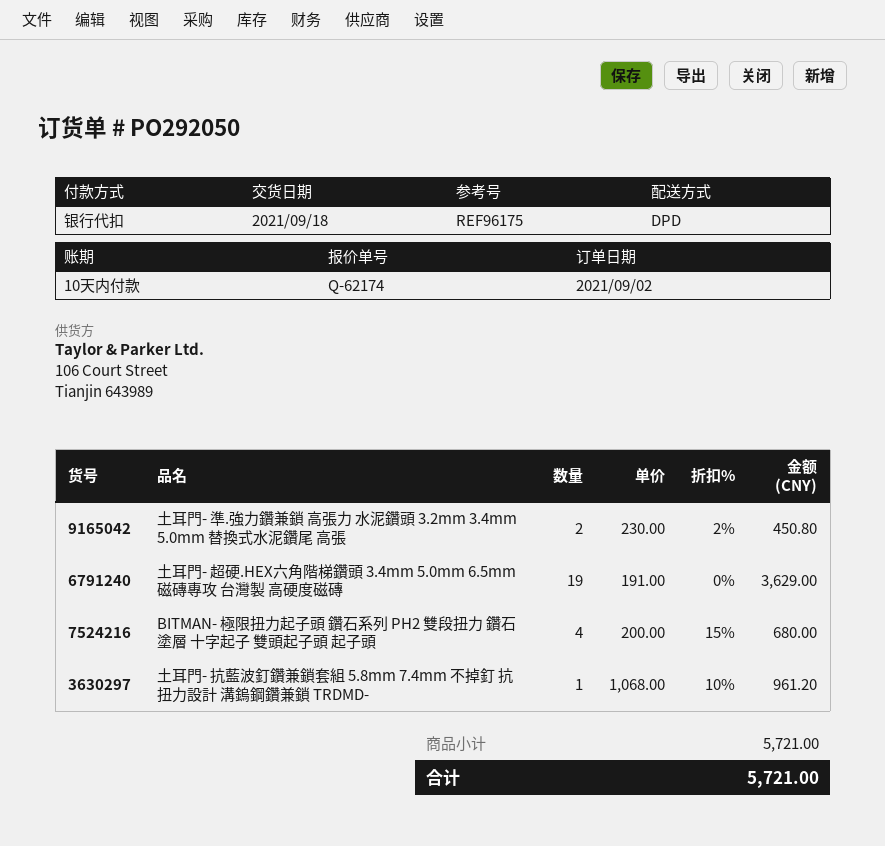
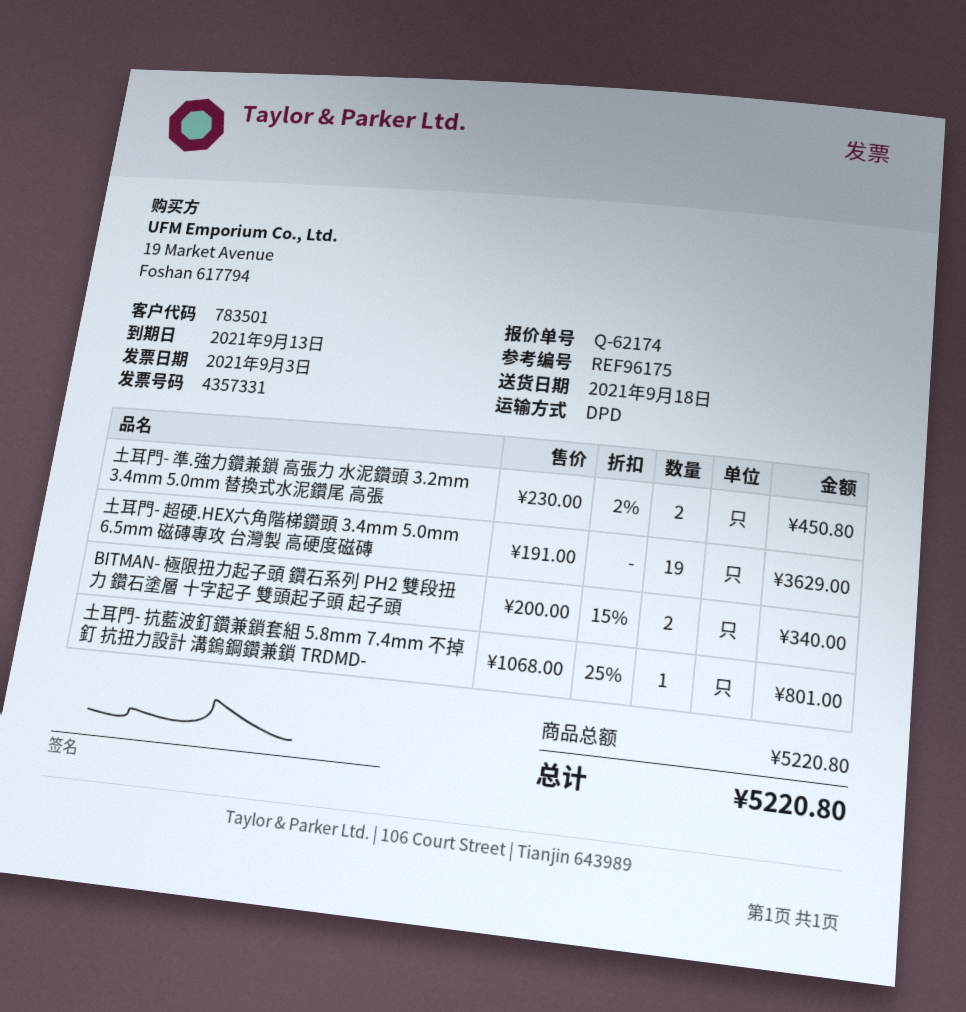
BITMAN- 極限扭力起子頭 鑽石系列 PH2 雙段扭力 鑽石塗層 十字起子 雙頭起子頭 起子頭: 4 x 200.00 - 15% = 680.00 -> 2 x 200.00 - 15% = 340.00
土耳門- 抗藍波釘鑽兼鎖套組 5.8mm 7.4mm 不掉釘 抗扭力設計 溝鎢鋼鑽兼鎖 TRDMD-: 1 x 1068.00 - 10% = 961.20 -> 1 x 1068.00 - 25% = 801.00
subtotal: 5721.00 -> 5220.80
total: 5721.00 -> 5220.80

